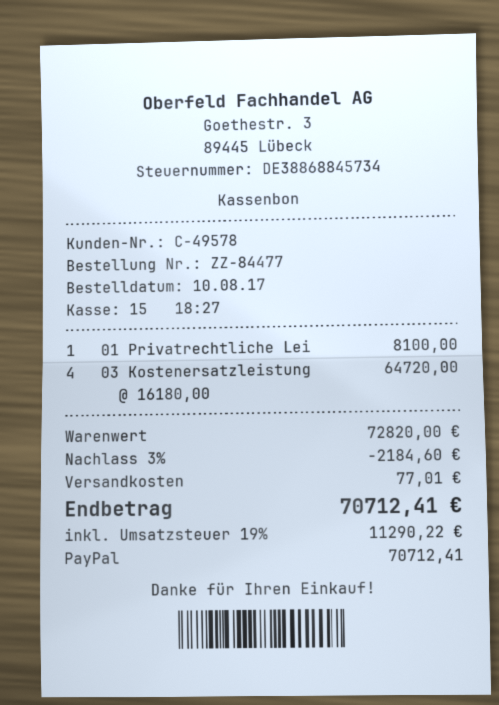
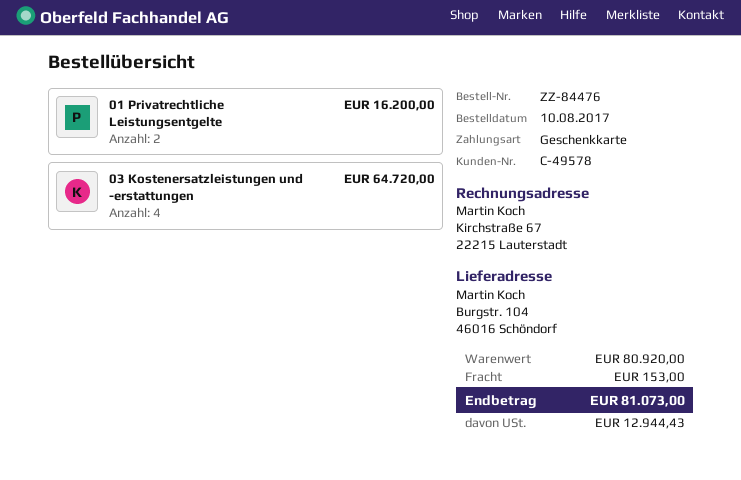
order number: ZZ-84477 -> ZZ-84476
payment method: PayPal -> gift card
01 Privatrechtliche Lei: 1 for 8100.00 -> 2 for 16200.00
subtotal: 72820.00 -> 80920.00
discount: 3% = 2184.60 -> none
shipping: 77.01 -> 153.00
tax: 11290.22 -> 12944.43
total: 70712.41 -> 81073.00

